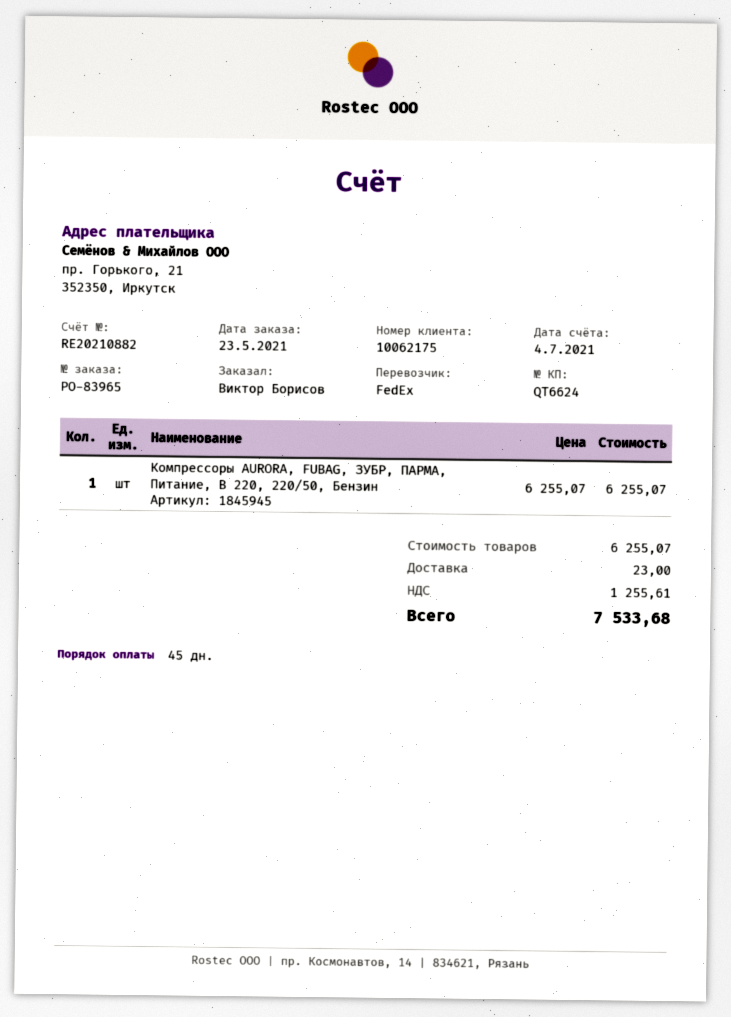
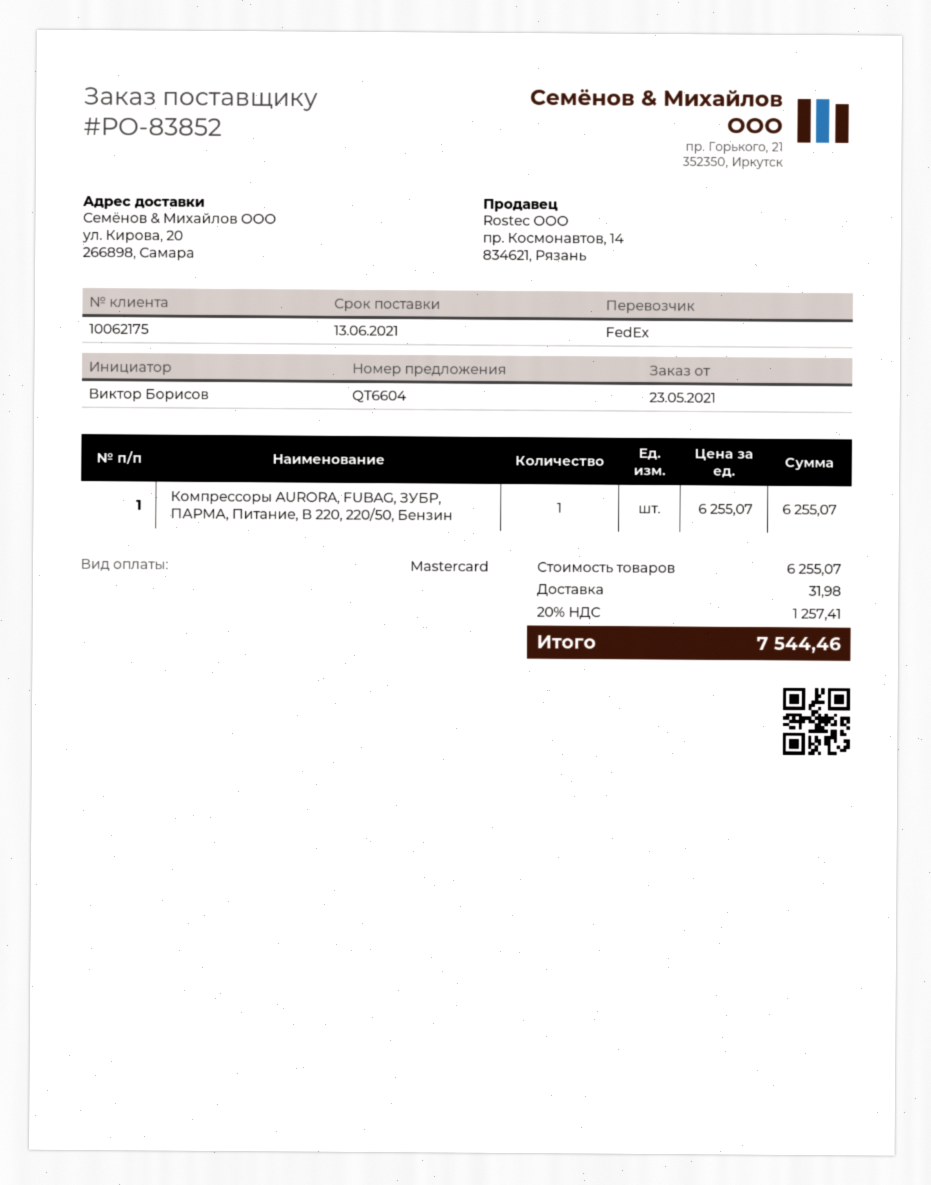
quote number: QT6624 -> QT6604
order number: PO-83965 -> PO-83852
shipping: 23.00 -> 31.98
tax: 1255.61 -> 1257.41
total: 7533.68 -> 7544.46

